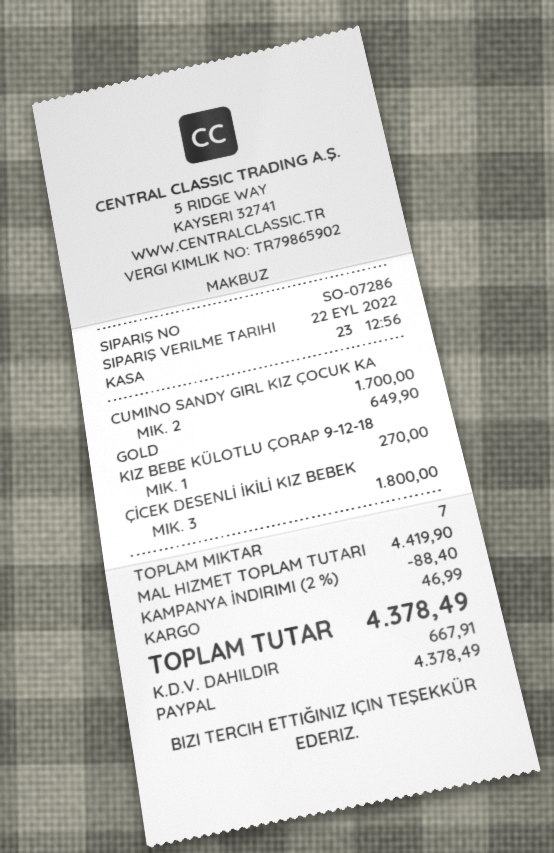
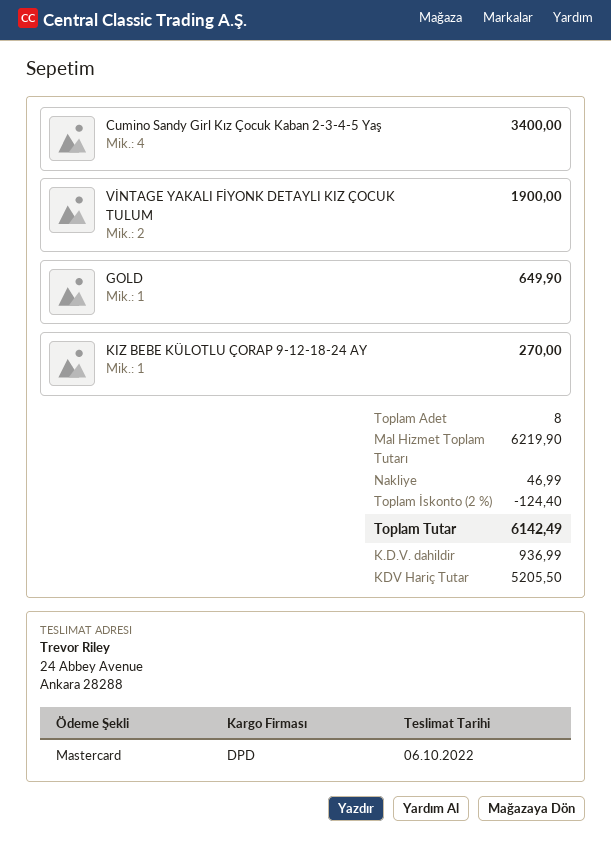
payment method: PayPal -> Mastercard
CUMINO SANDY GIRL KIZ ÇOCUK KA: 2 for 1700.00 -> 4 for 3400.00
ÇİCEK DESENLİ İKİLİ KIZ BEBEK: 3 for 1800.00 -> none
VİNTAGE YAKALI FİYONK DETAYLI KIZ ÇOCUK TULUM: none -> 2 for 1900.00
total quantity: 7 -> 8
subtotal: 4419.90 -> 6219.90
discount: 2% = 88.40 -> 2% = 124.40
tax: 667.91 -> 936.99
total: 4378.49 -> 6142.49

